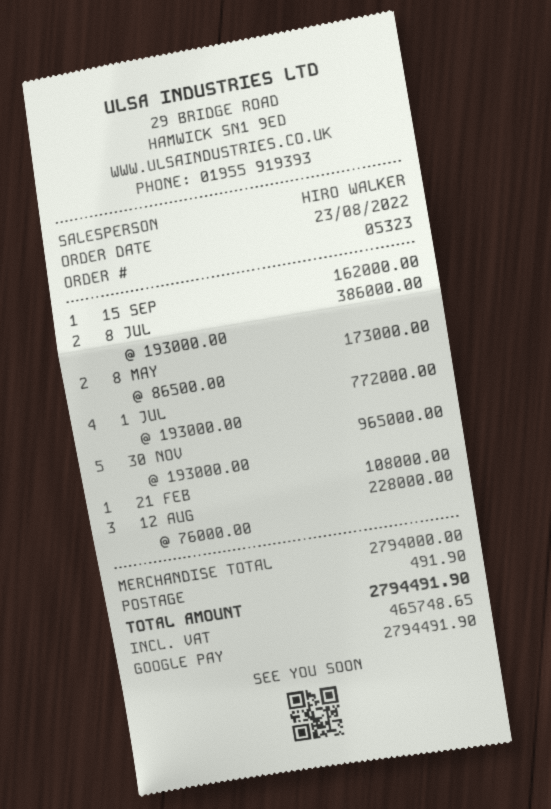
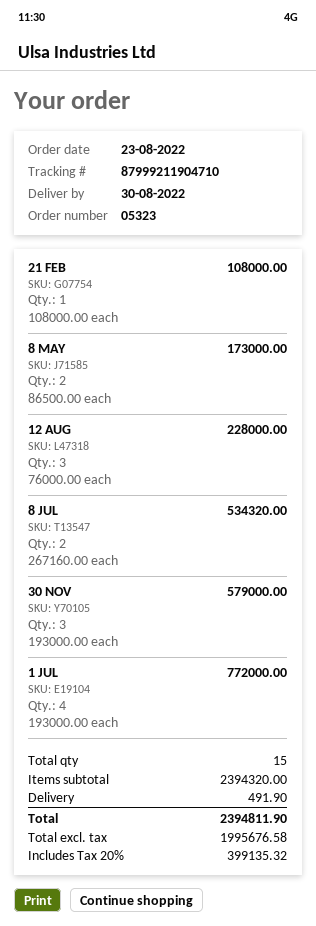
15 SEP: 1 x 162000.00 = 162000.00 -> none
8 JUL: 2 x 193000.00 = 386000.00 -> 2 x 267160.00 = 534320.00
30 NOV: 5 x 193000.00 = 965000.00 -> 3 x 193000.00 = 579000.00
subtotal: 2794000.00 -> 2394320.00
tax: 465748.65 -> 399135.32
total: 2794491.90 -> 2394811.90

